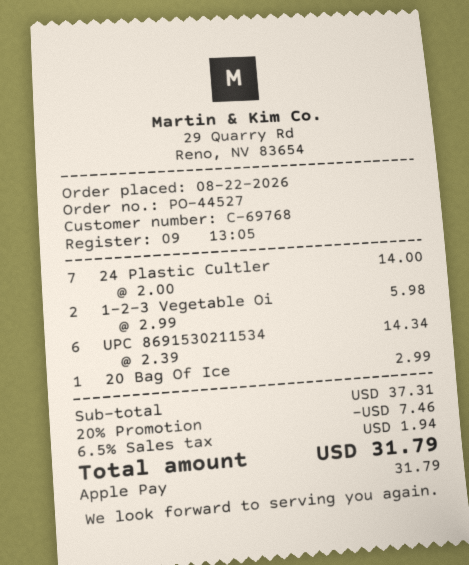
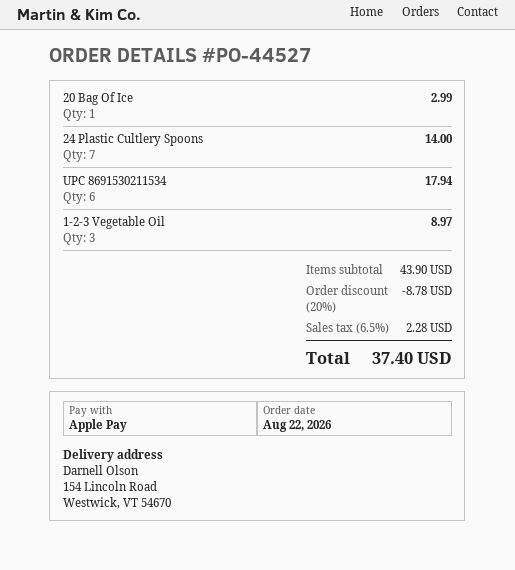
1-2-3 Vegetable Oi: 2 for 5.98 -> 3 for 8.97
UPC 8691530211534: 6 for 14.34 -> 6 for 17.94
subtotal: 37.31 -> 43.90
discount: 20% = 7.46 -> 20% = 8.78
tax: 6.5% = 1.94 -> 6.5% = 2.28
total: 31.79 -> 37.40

